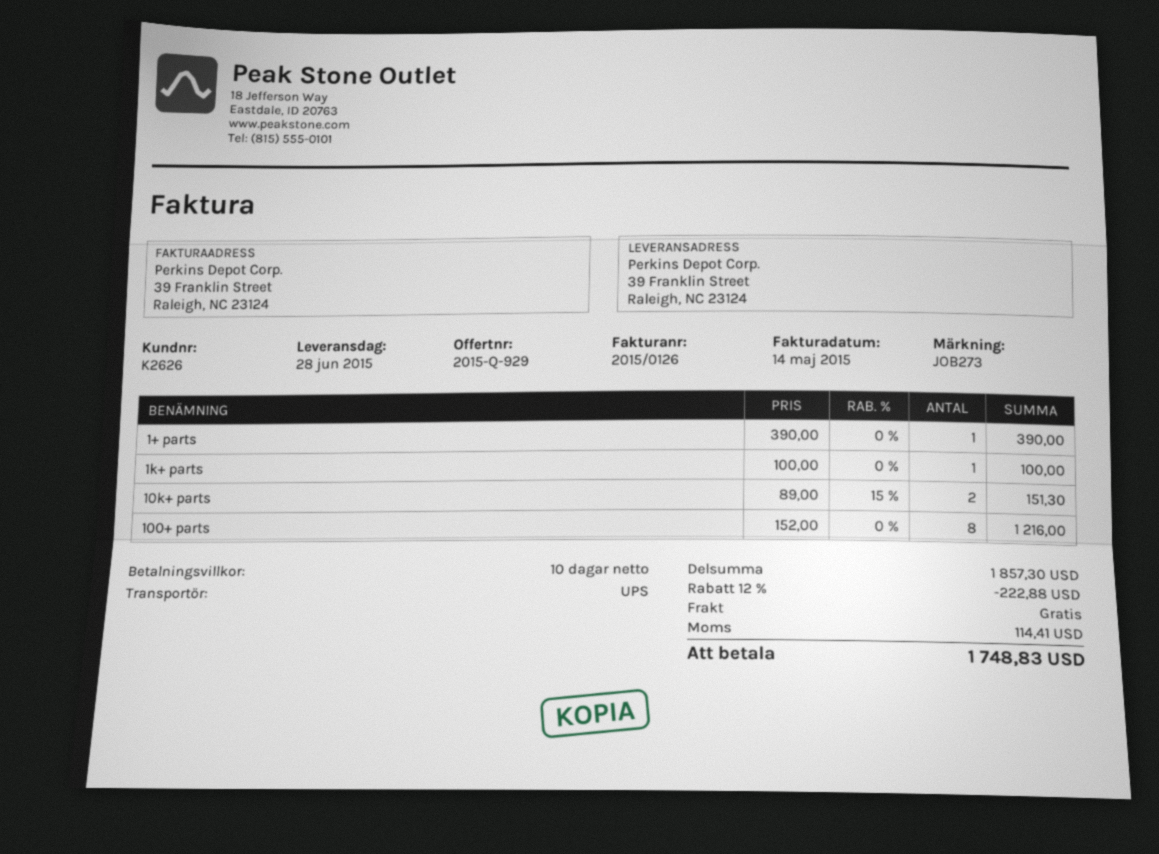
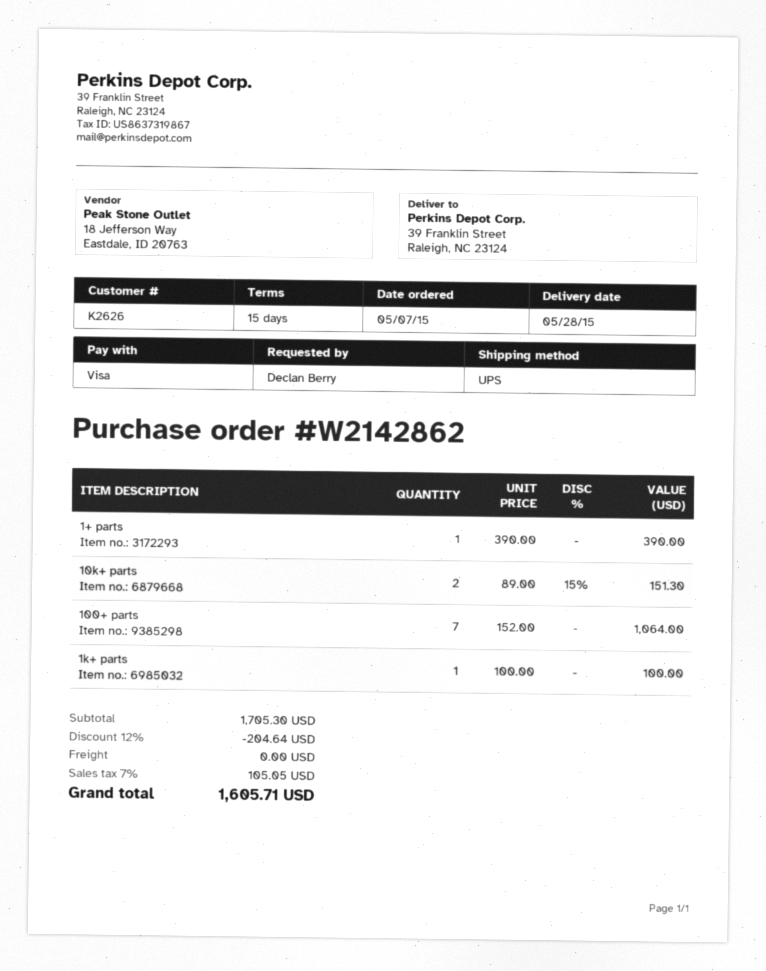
delivery date: 2015-06-28 -> 2015-05-28
payment terms: 10 days -> 15 days
100+ parts: 8 x 152.00 = 1216.00 -> 7 x 152.00 = 1064.00
subtotal: 1857.30 -> 1705.30
discount: 12% = 222.88 -> 12% = 204.64
tax: 114.41 -> 105.05
total: 1748.83 -> 1605.71

